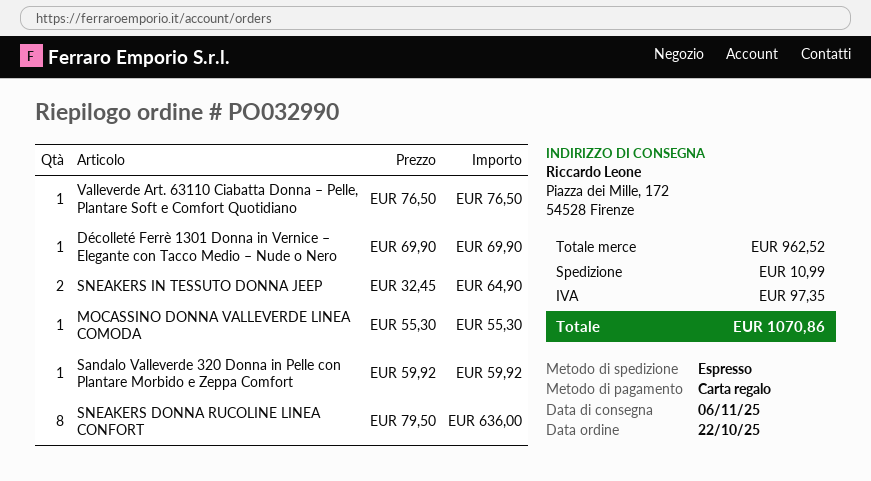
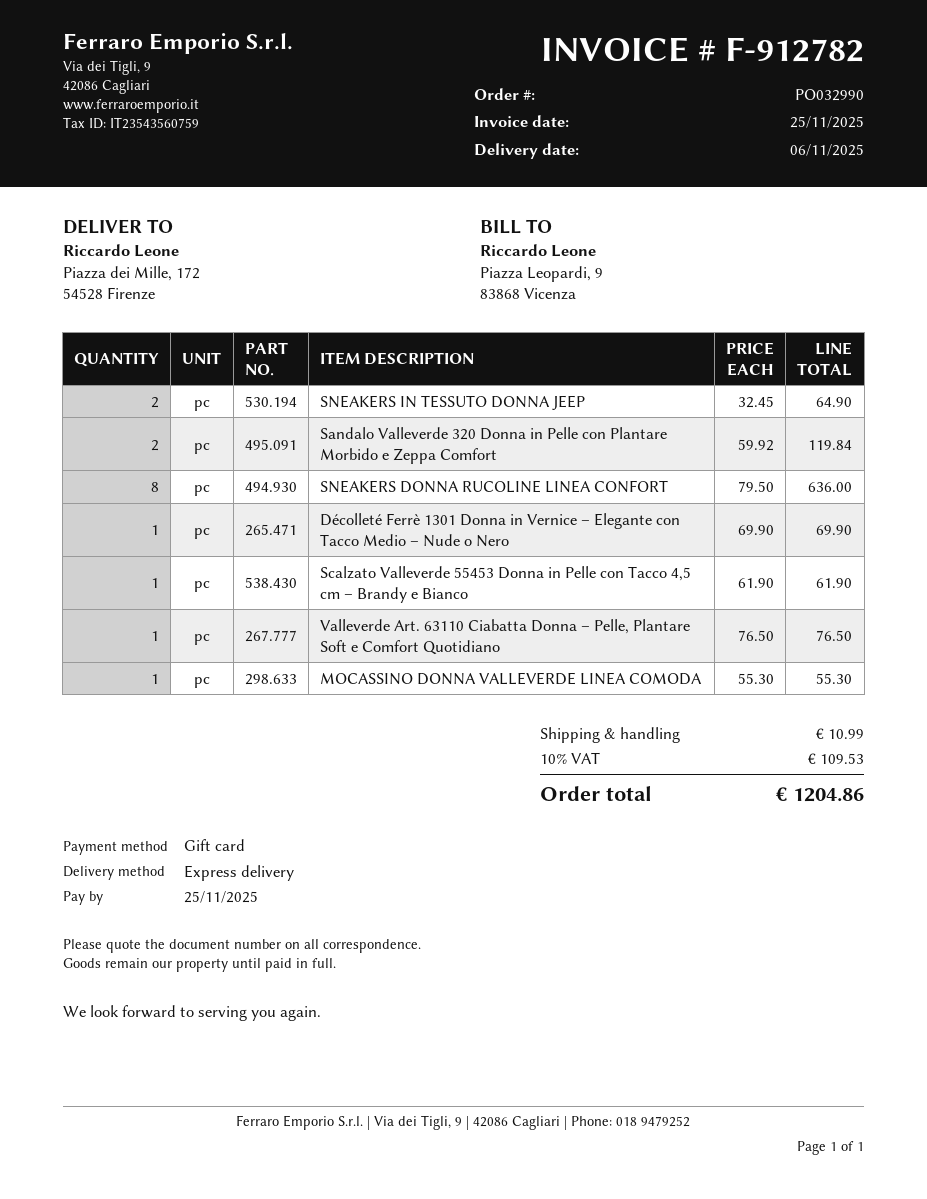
Sandalo Valleverde 320 Donna in Pelle con Plantare Morbido e Zeppa Comfort: 1 x 59.92 = 59.92 -> 2 x 59.92 = 119.84
Scalzato Valleverde 55453 Donna in Pelle con Tacco 4,5 cm – Brandy e Bianco: none -> 1 x 61.90 = 61.90
tax: 97.35 -> 109.53
total: 1070.86 -> 1204.86

